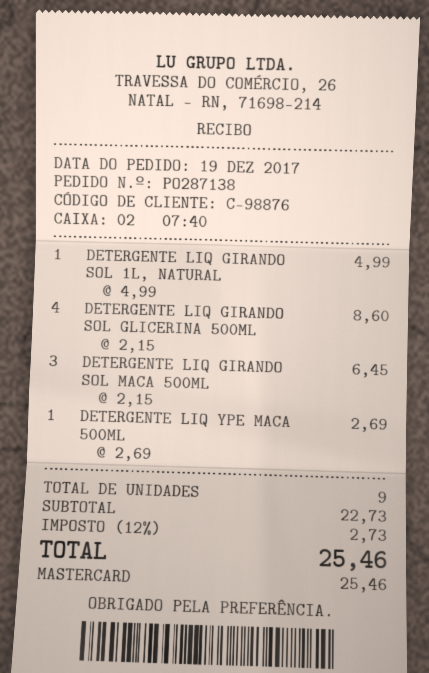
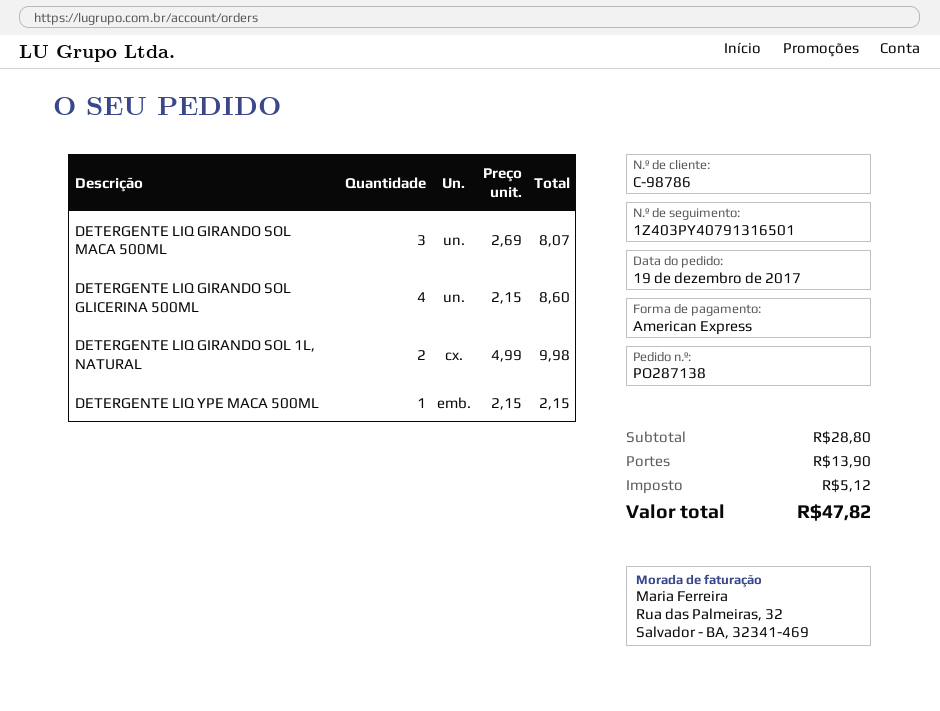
customer number: C-98876 -> C-98786
payment method: Mastercard -> American Express
DETERGENTE LIQ GIRANDO SOL 1L, NATURAL: 1 x 4.99 = 4.99 -> 2 x 4.99 = 9.98
DETERGENTE LIQ GIRANDO SOL MACA 500ML: 3 x 2.15 = 6.45 -> 3 x 2.69 = 8.07
DETERGENTE LIQ YPE MACA 500ML: 1 x 2.69 = 2.69 -> 1 x 2.15 = 2.15
subtotal: 22.73 -> 28.80
shipping: none -> 13.90
tax: 2.73 -> 5.12
total: 25.46 -> 47.82

